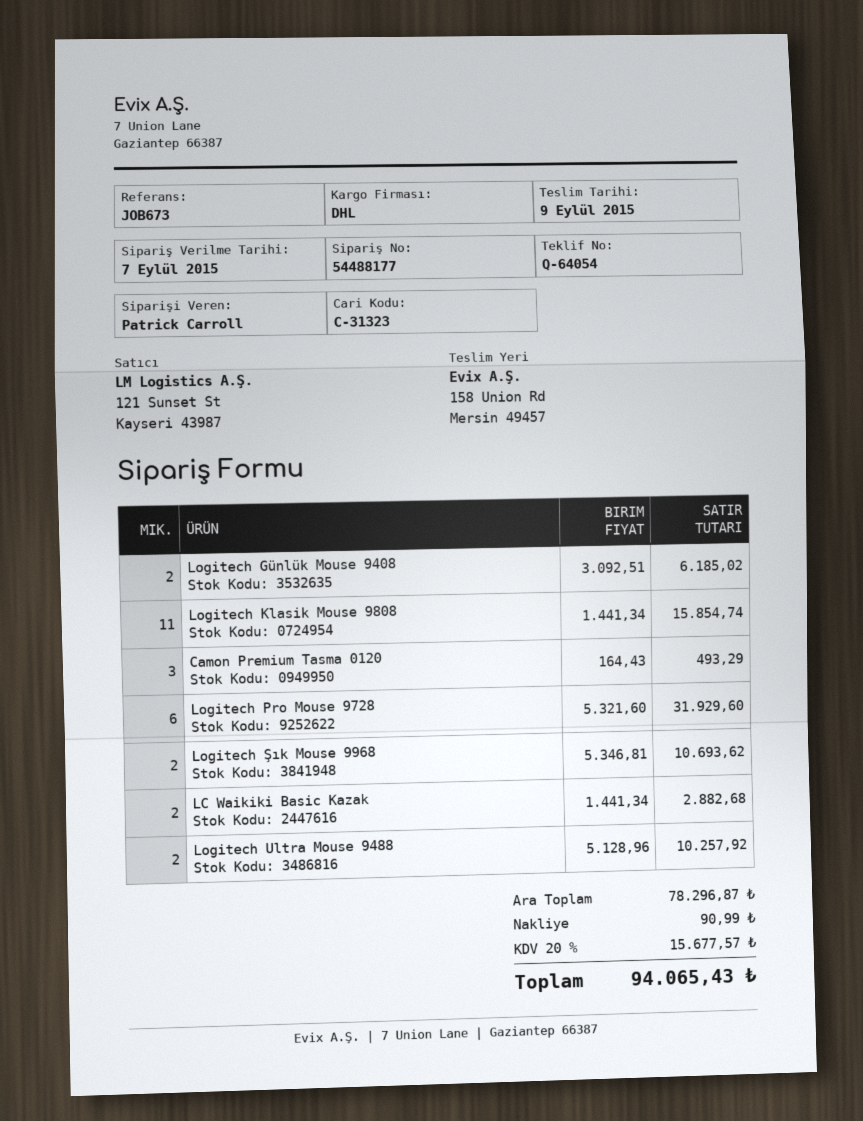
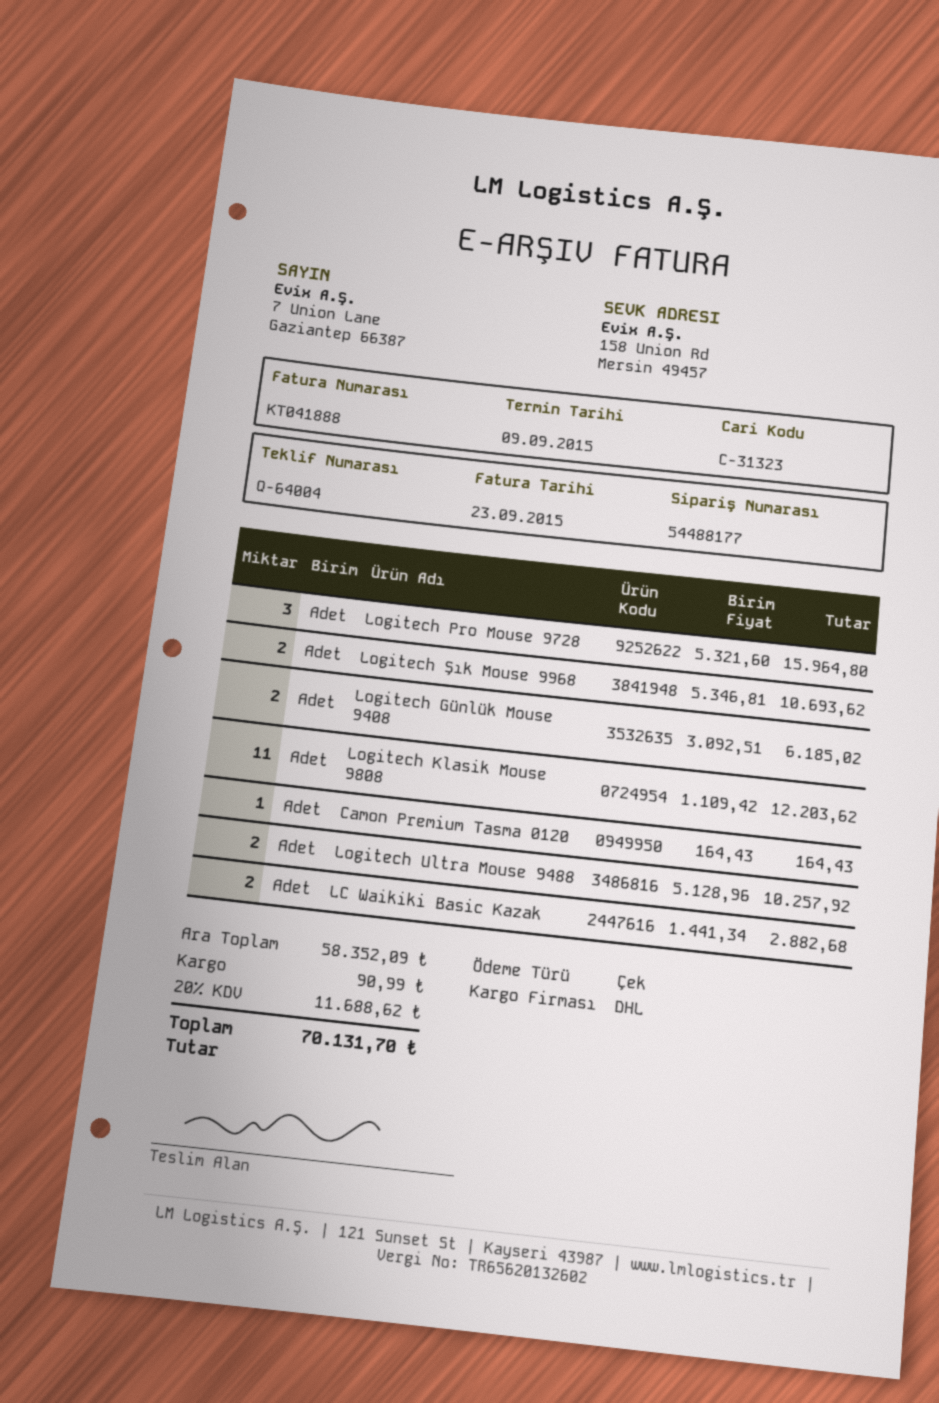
quote number: Q-64054 -> Q-64004
Logitech Klasik Mouse 9808: 11 x 1441.34 = 15854.74 -> 11 x 1109.42 = 12203.62
Camon Premium Tasma 0120: 3 x 164.43 = 493.29 -> 1 x 164.43 = 164.43
Logitech Pro Mouse 9728: 6 x 5321.60 = 31929.60 -> 3 x 5321.60 = 15964.80
subtotal: 78296.87 -> 58352.09
tax: 20% = 15677.57 -> 20% = 11688.62
total: 94065.43 -> 70131.70

